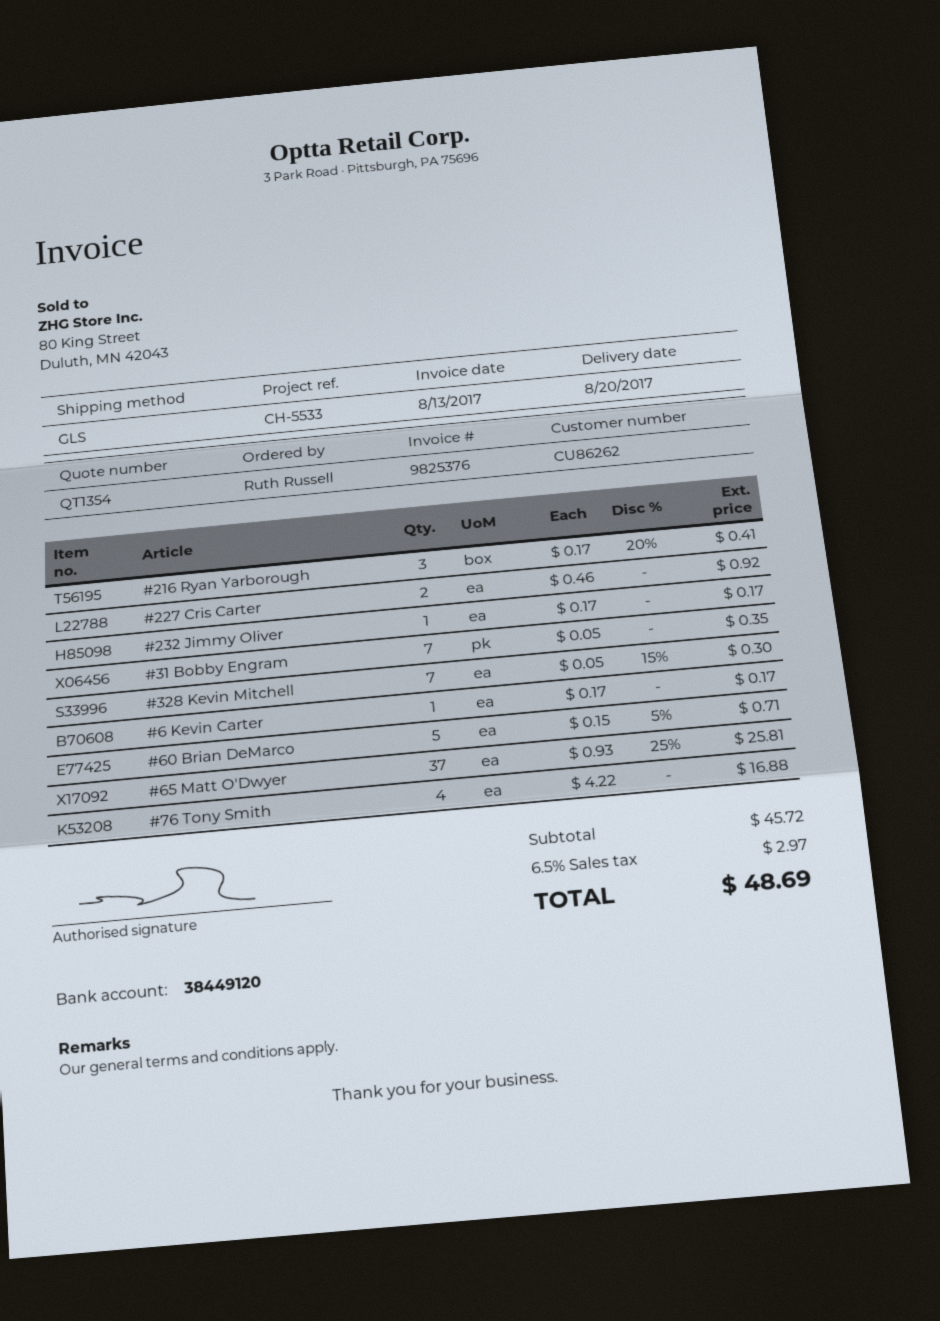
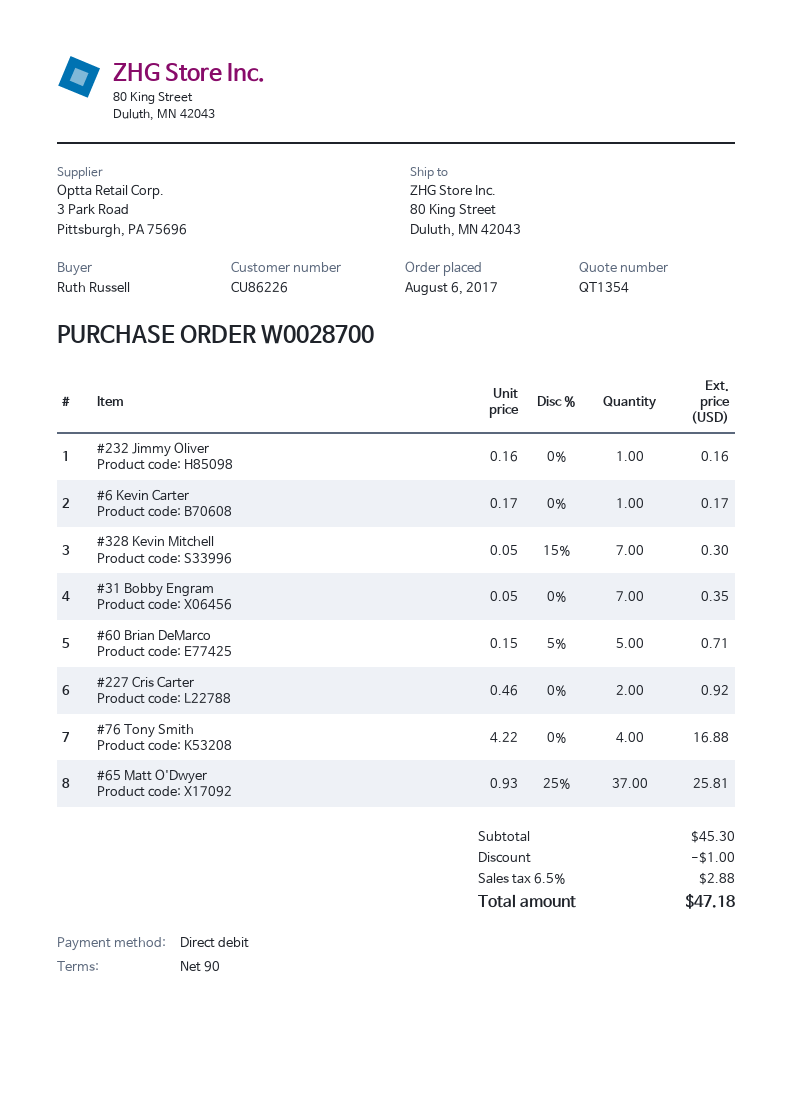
customer number: CU86262 -> CU86226
#216 Ryan Yarborough: 3 x 0.17 - 20% = 0.41 -> none
#232 Jimmy Oliver: 1 x 0.17 = 0.17 -> 1 x 0.16 = 0.16
subtotal: 45.72 -> 45.30
discount: none -> 1.00
tax: 6.5% = 2.97 -> 6.5% = 2.88
total: 48.69 -> 47.18

